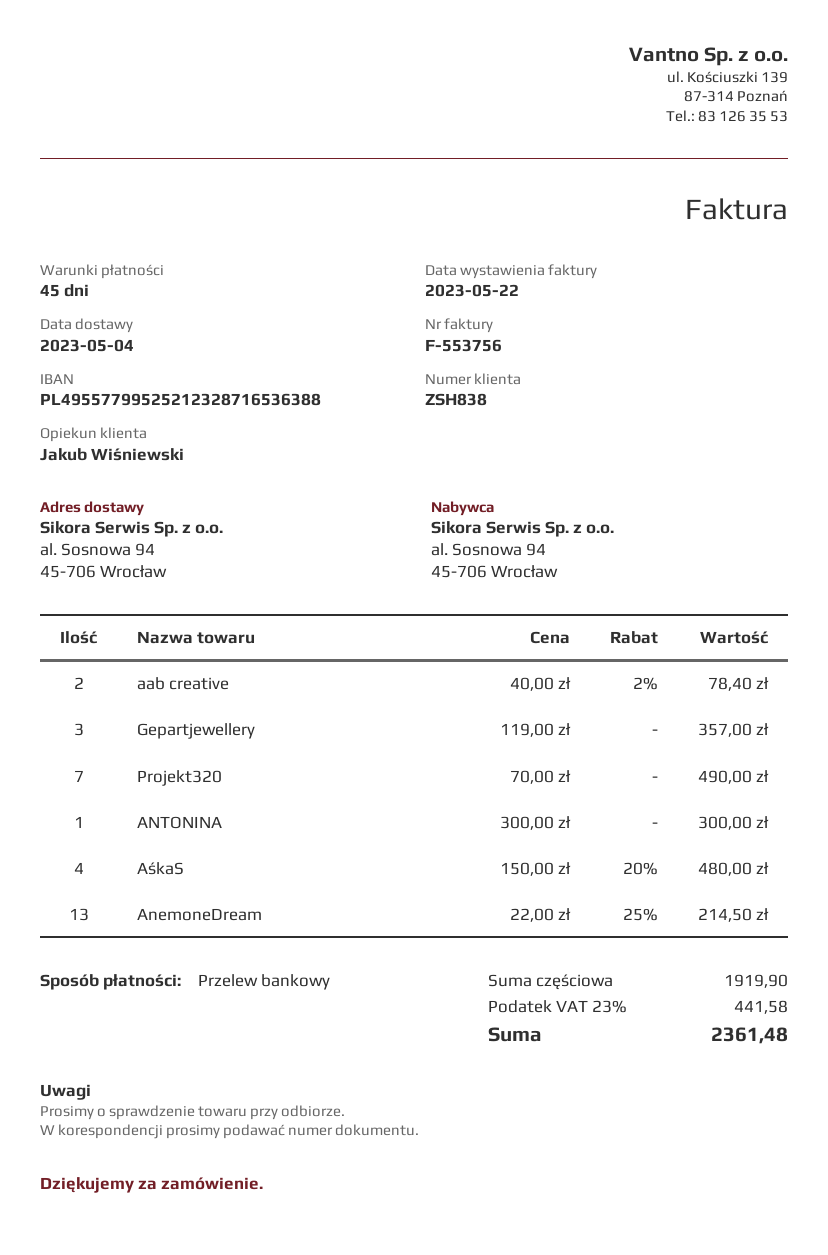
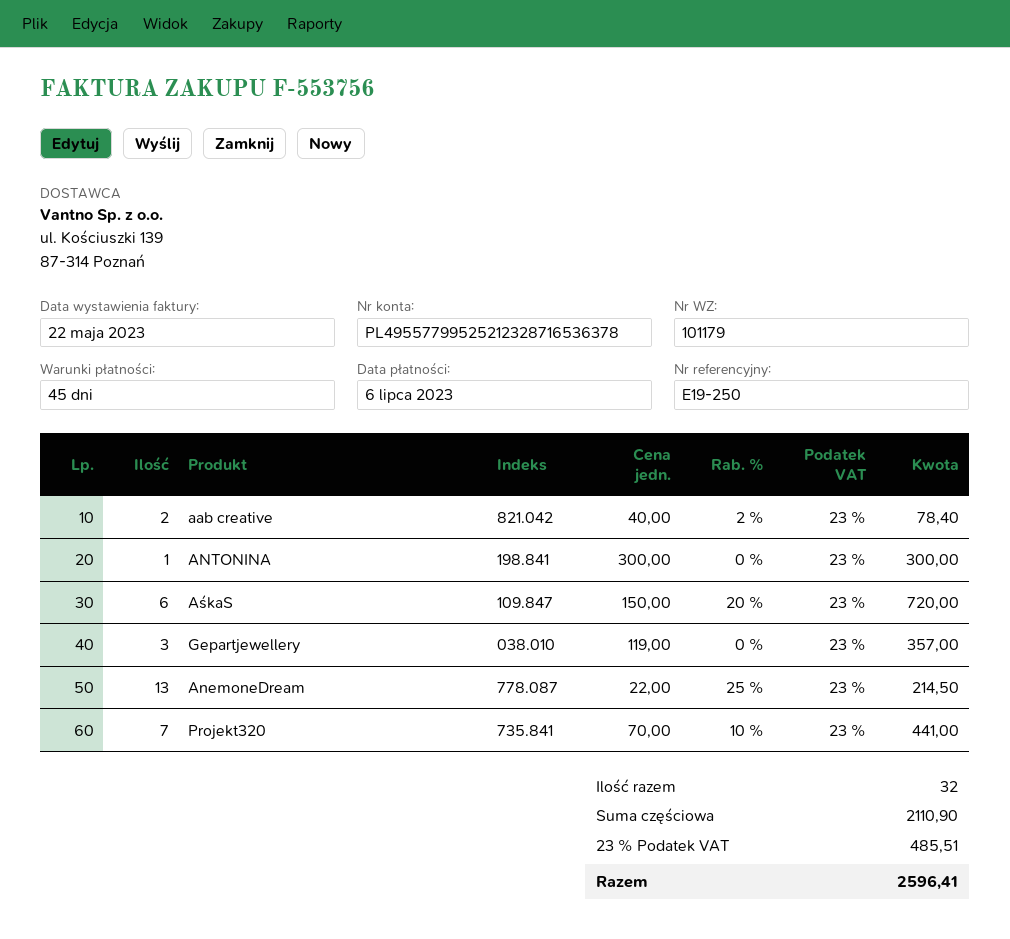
bank account: PL49557799525212328716536388 -> PL49557799525212328716536378
Projekt320: 7 x 70.00 = 490.00 -> 7 x 70.00 - 10% = 441.00
AśkaS: 4 x 150.00 - 20% = 480.00 -> 6 x 150.00 - 20% = 720.00
subtotal: 1919.90 -> 2110.90
tax: 23% = 441.58 -> 23% = 485.51
total: 2361.48 -> 2596.41

